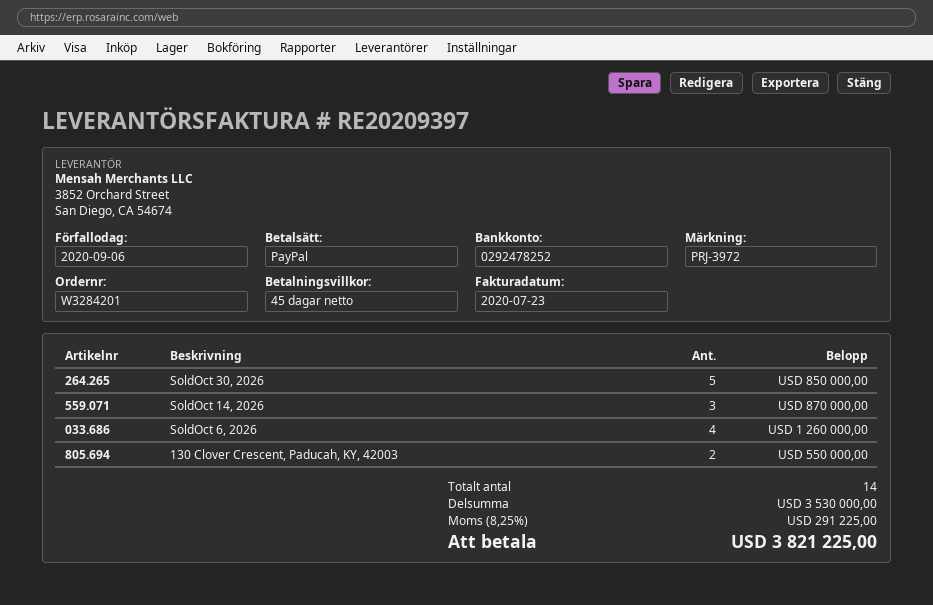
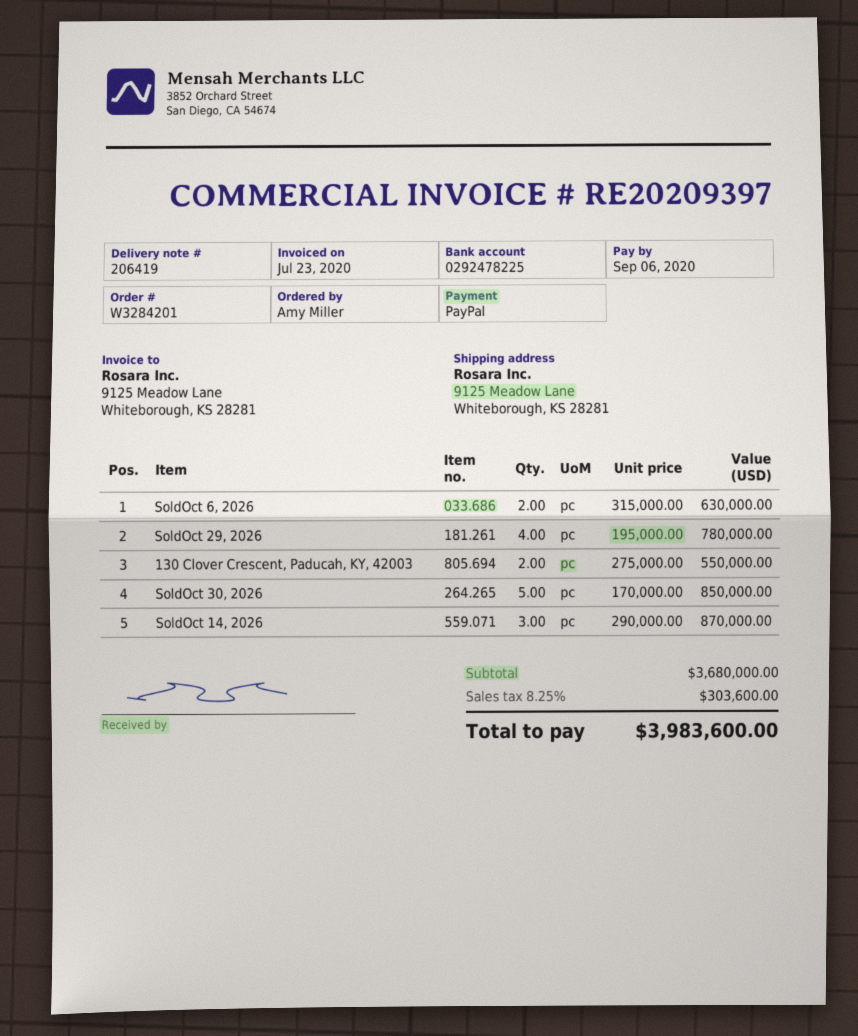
bank account: 0292478252 -> 0292478225
SoldOct 6, 2026: 4 for 1260000.00 -> 2 for 630000.00
SoldOct 29, 2026: none -> 4 for 780000.00
subtotal: 3530000.00 -> 3680000.00
tax: 8.25% = 291225.00 -> 8.25% = 303600.00
total: 3821225.00 -> 3983600.00

